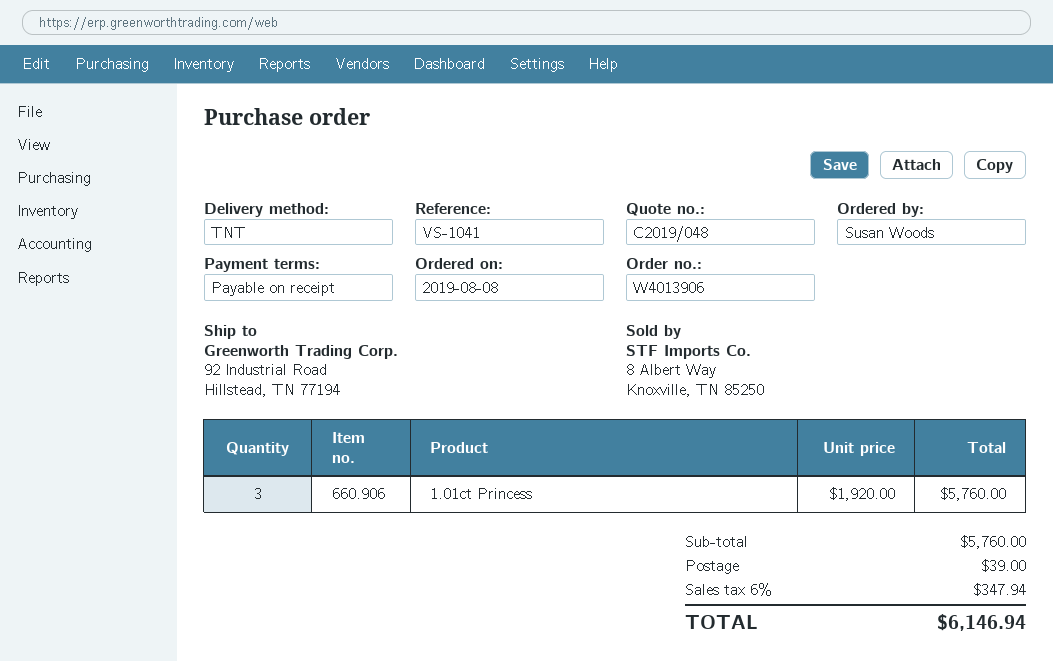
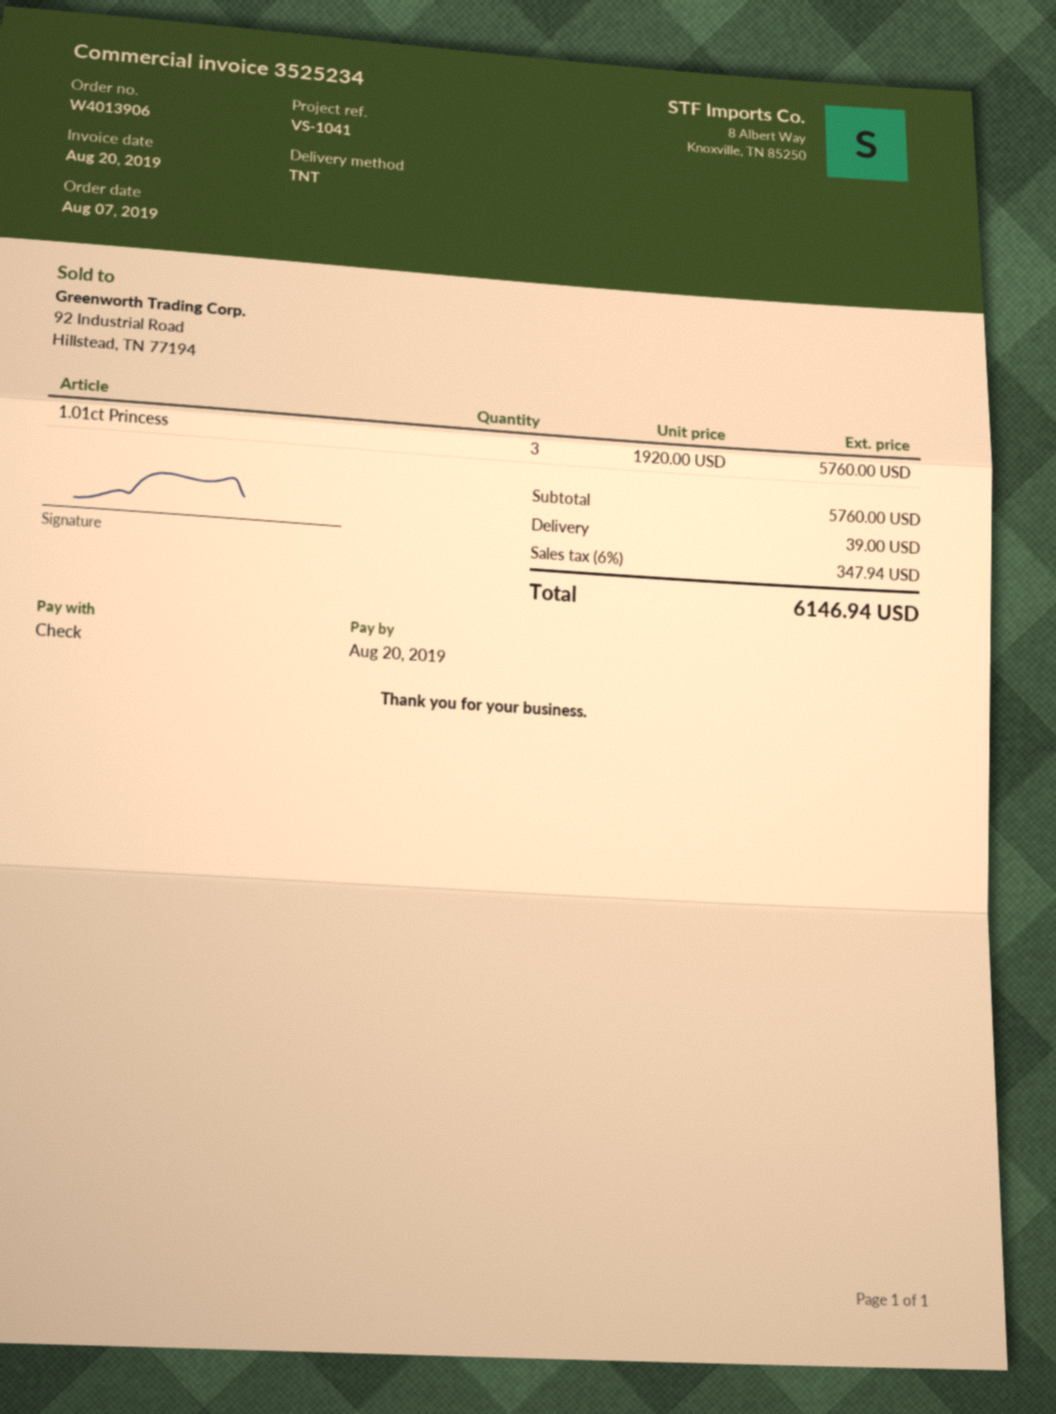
order date: 2019-08-08 -> 2019-08-07

